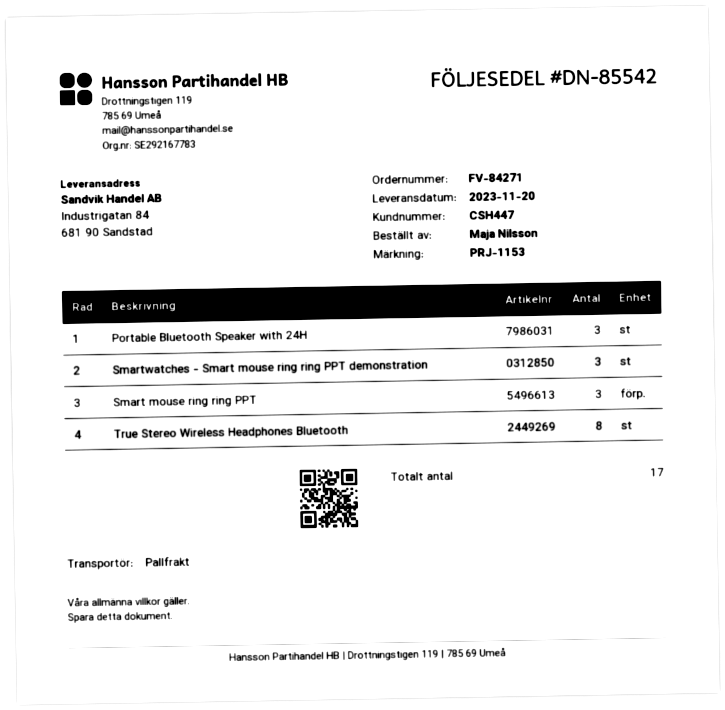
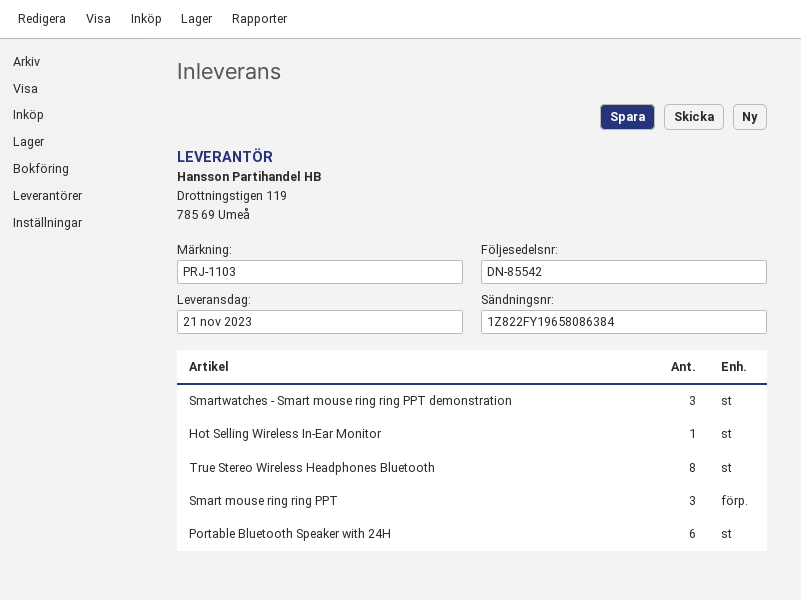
delivery date: 2023-11-20 -> 2023-11-21
reference: PRJ-1153 -> PRJ-1103
Portable Bluetooth Speaker with 24H: 3 -> 6
Hot Selling Wireless In-Ear Monitor: none -> 1

